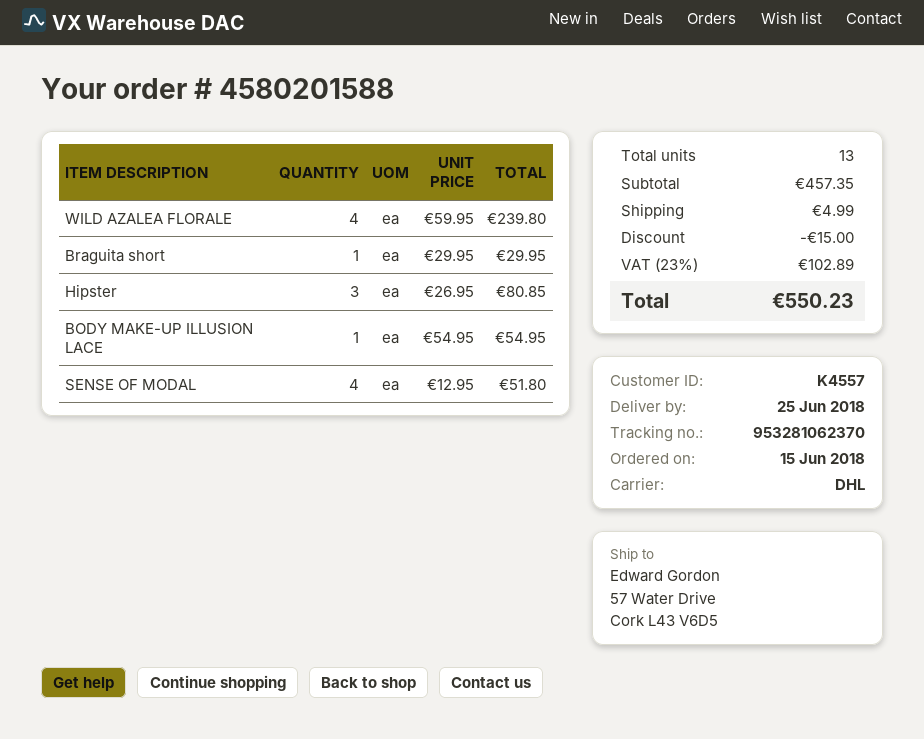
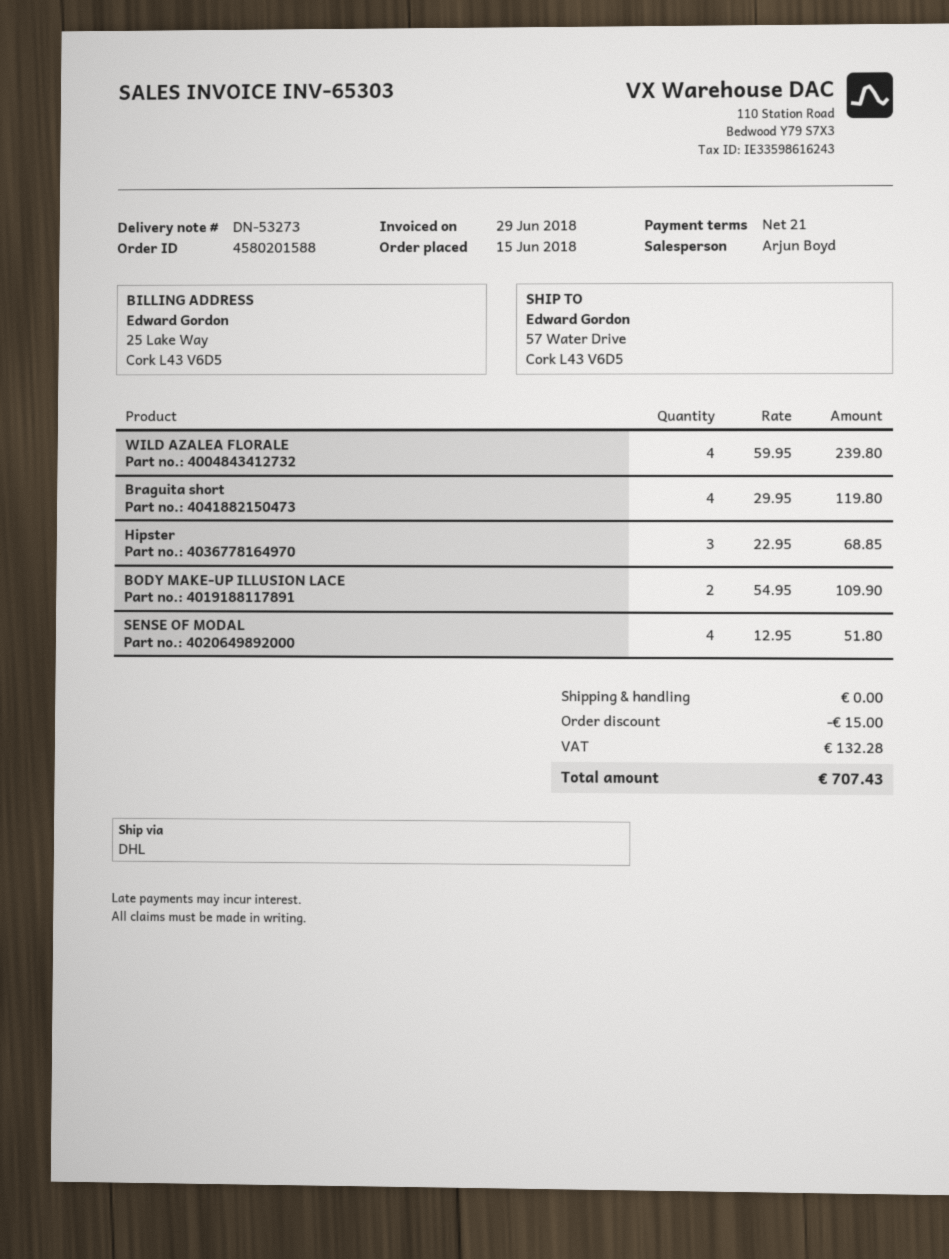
Braguita short: 1 x 29.95 = 29.95 -> 4 x 29.95 = 119.80
Hipster: 3 x 26.95 = 80.85 -> 3 x 22.95 = 68.85
BODY MAKE-UP ILLUSION LACE: 1 x 54.95 = 54.95 -> 2 x 54.95 = 109.90
shipping: 4.99 -> 0.00
tax: 102.89 -> 132.28
total: 550.23 -> 707.43

